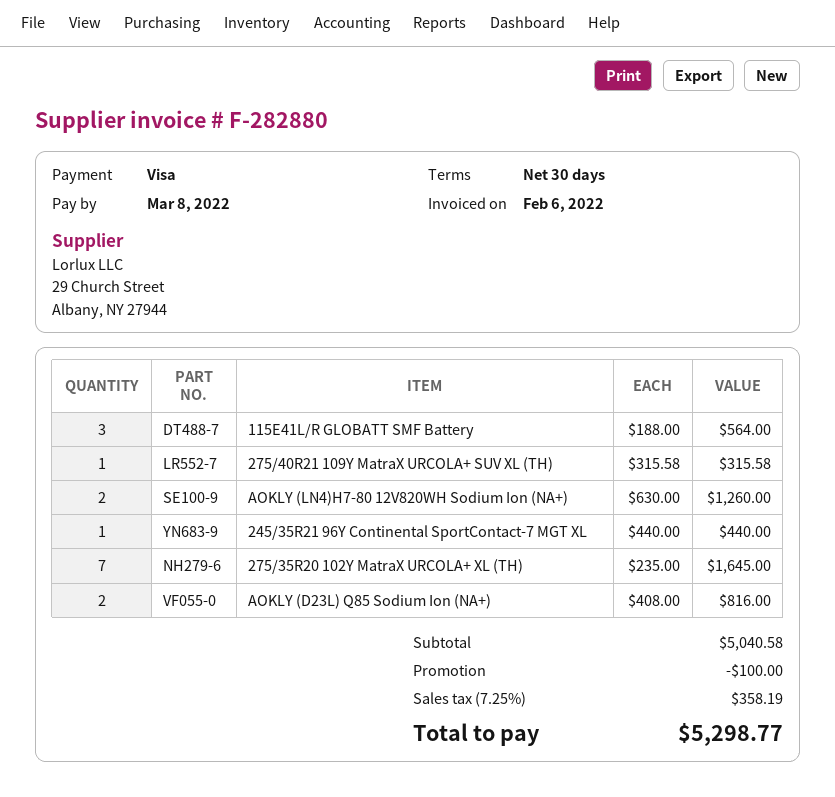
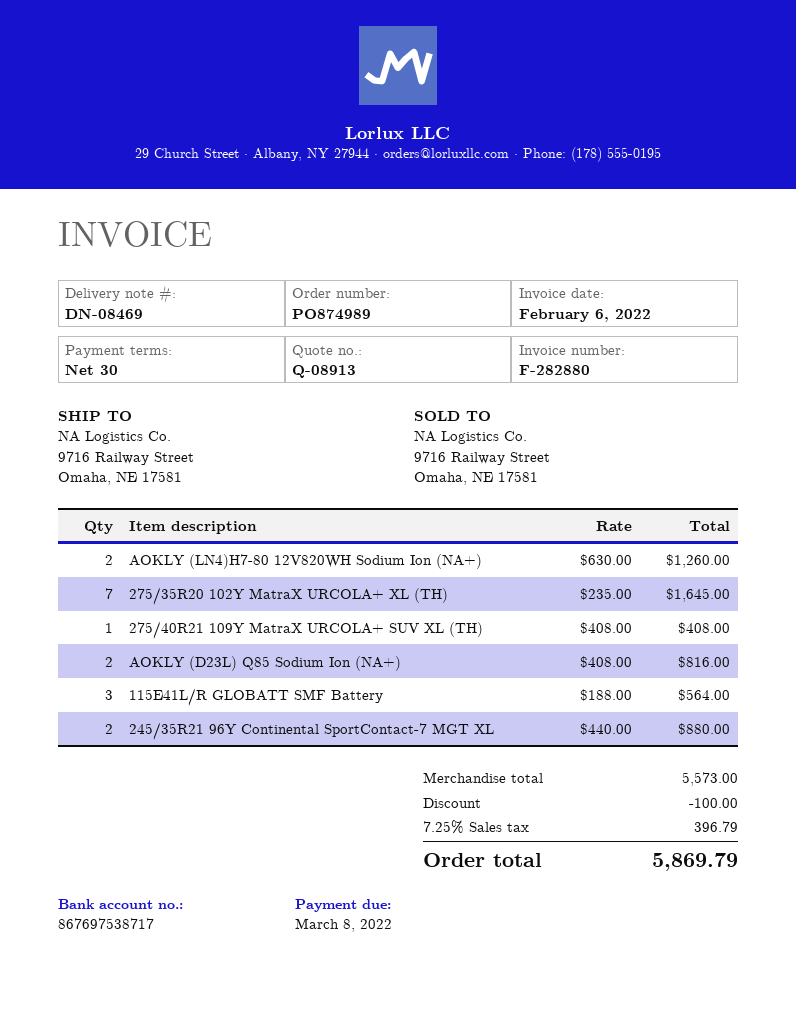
275/40R21 109Y MatraX URCOLA+ SUV XL (TH): 1 x 315.58 = 315.58 -> 1 x 408.00 = 408.00
245/35R21 96Y Continental SportContact-7 MGT XL: 1 x 440.00 = 440.00 -> 2 x 440.00 = 880.00
subtotal: 5040.58 -> 5573.00
tax: 7.25% = 358.19 -> 7.25% = 396.79
total: 5298.77 -> 5869.79

